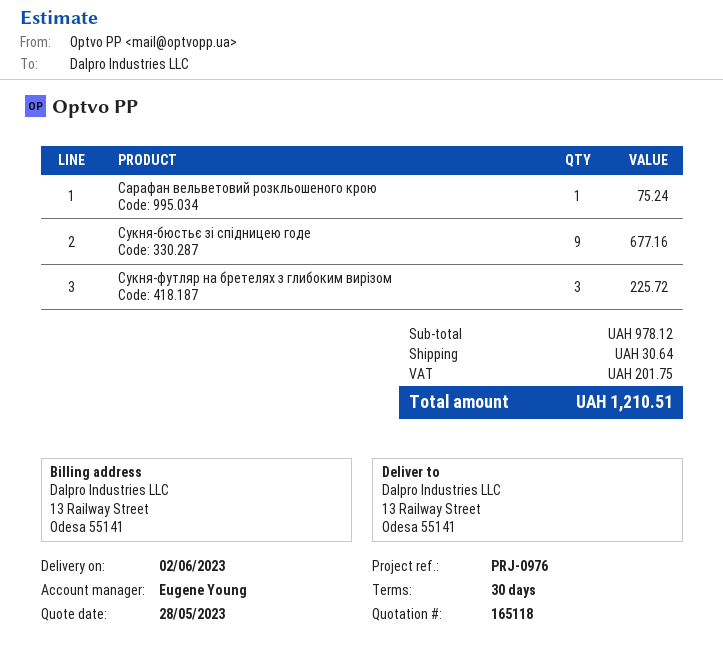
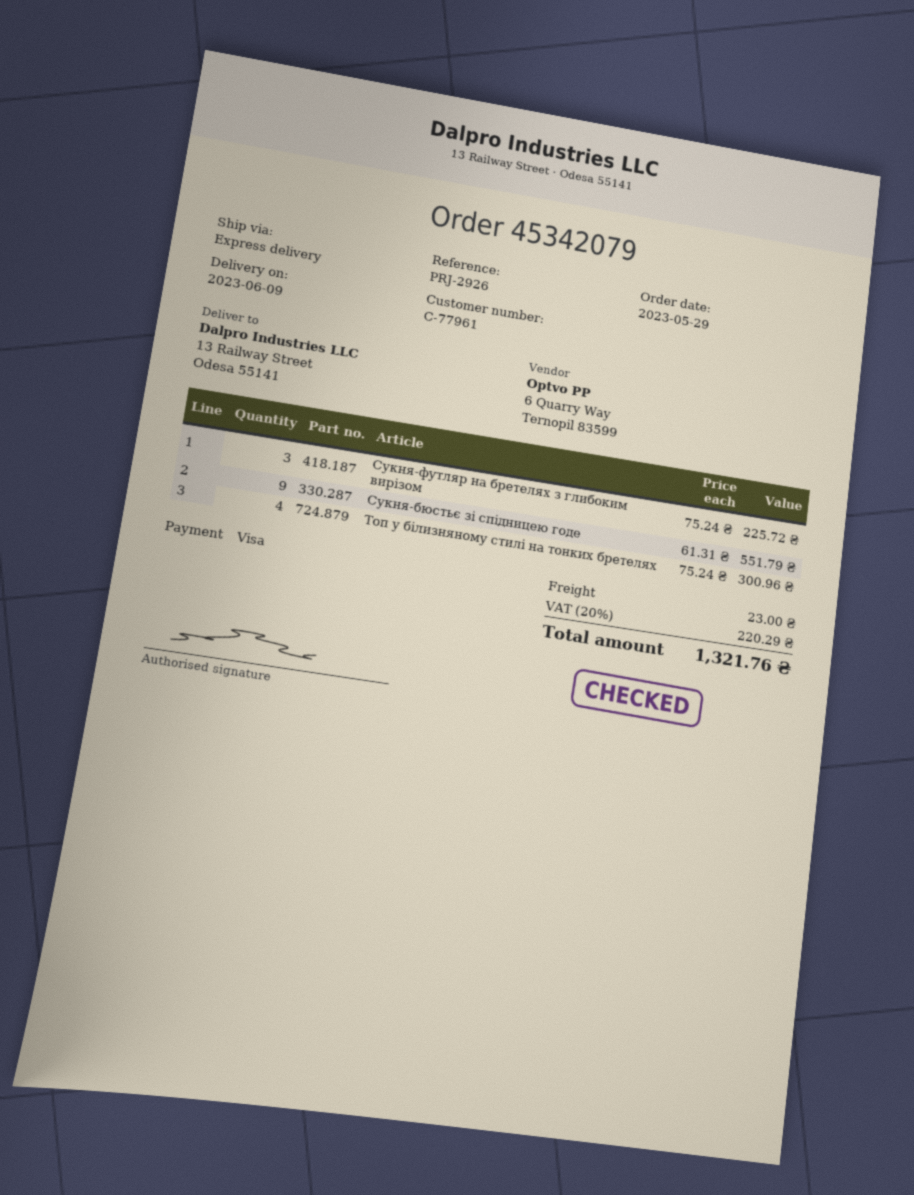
delivery date: 2023-06-02 -> 2023-06-09
reference: PRJ-0976 -> PRJ-2926
Сарафан вельветовий розкльошеного крою: 1 for 75.24 -> none
Сукня-бюстьє зі спідницею годе: 9 for 677.16 -> 9 for 551.79
Топ у білизняному стилі на тонких бретелях: none -> 4 for 300.96
shipping: 30.64 -> 23.00
tax: 201.75 -> 220.29
total: 1210.51 -> 1321.76

